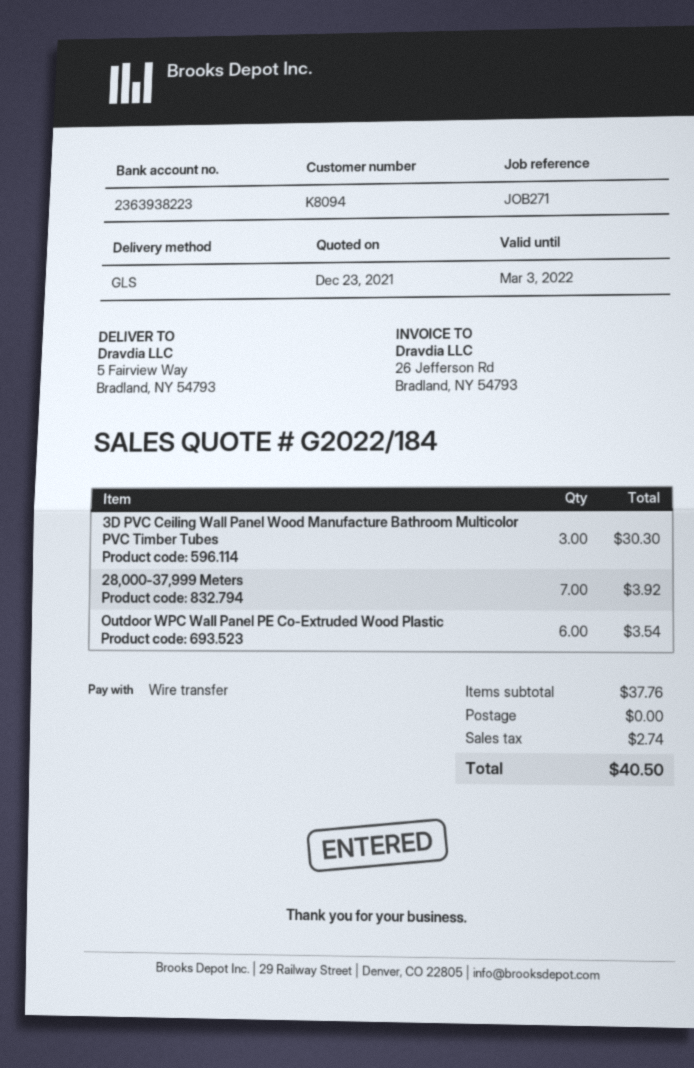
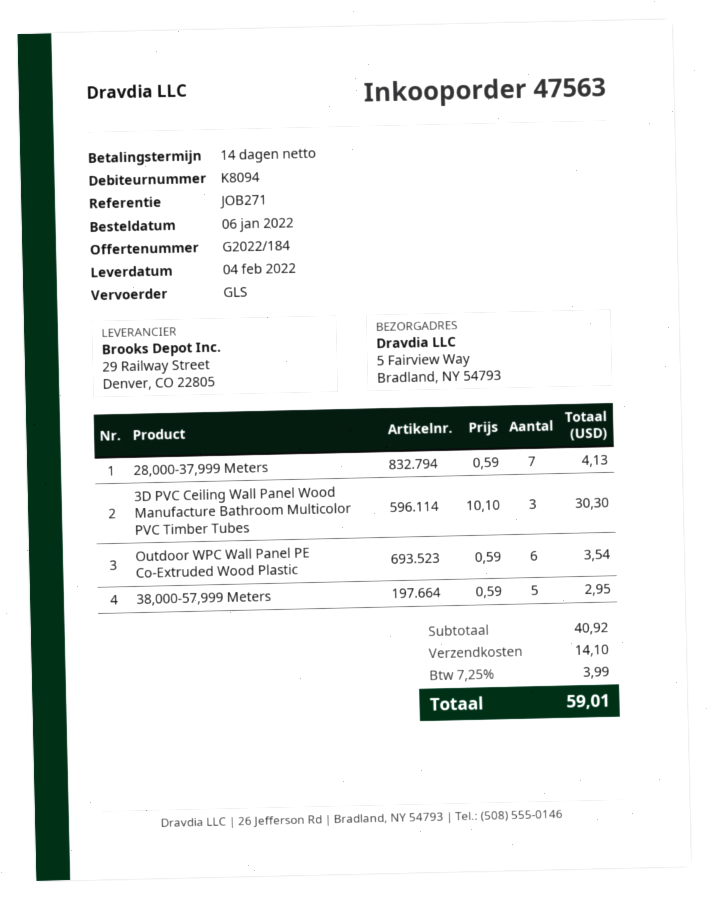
28,000-37,999 Meters: 7 for 3.92 -> 7 for 4.13
38,000-57,999 Meters: none -> 5 for 2.95
subtotal: 37.76 -> 40.92
shipping: 0.00 -> 14.10
tax: 2.74 -> 3.99
total: 40.50 -> 59.01

